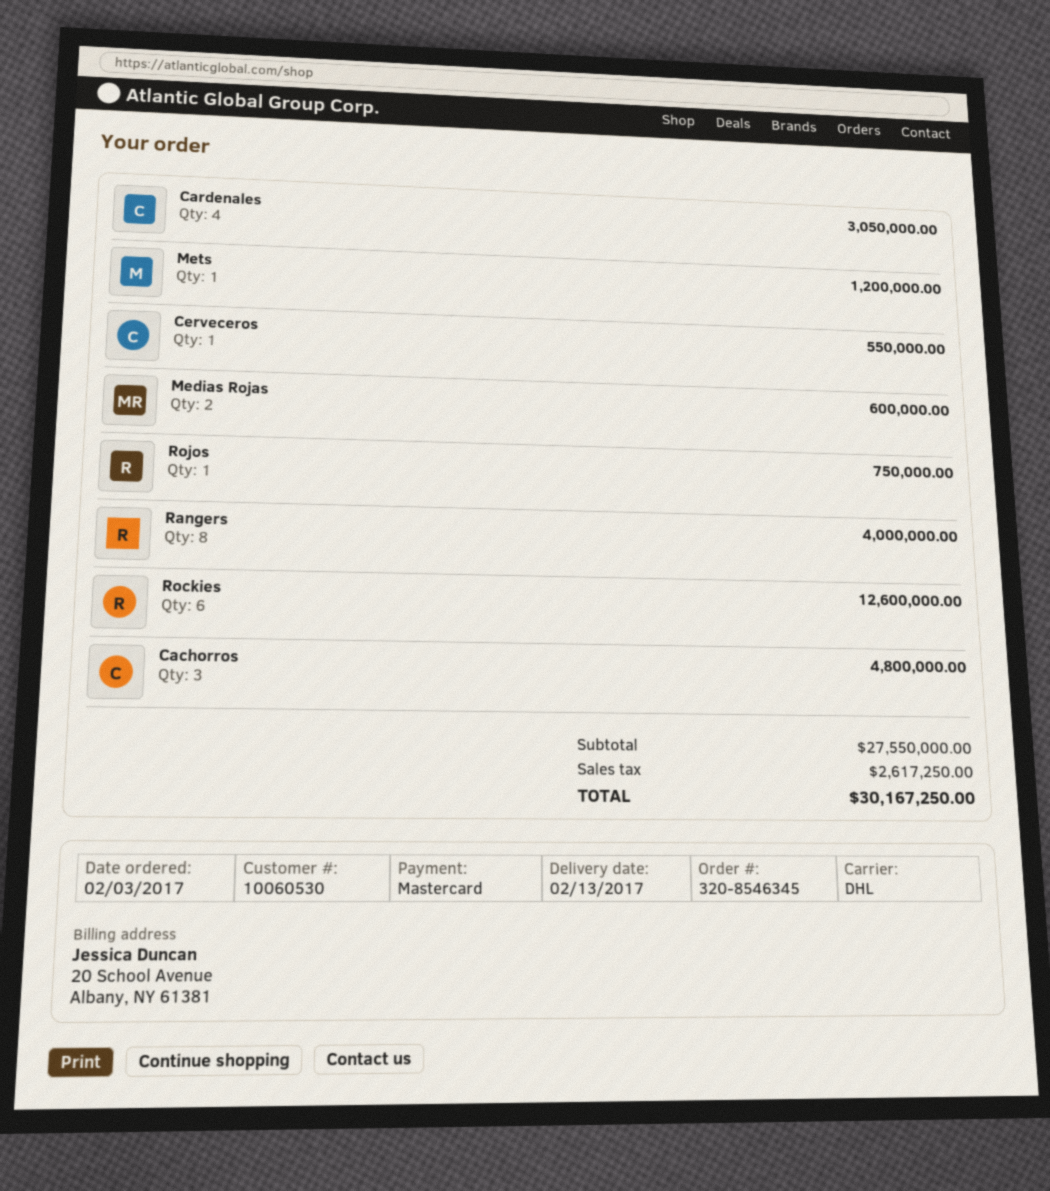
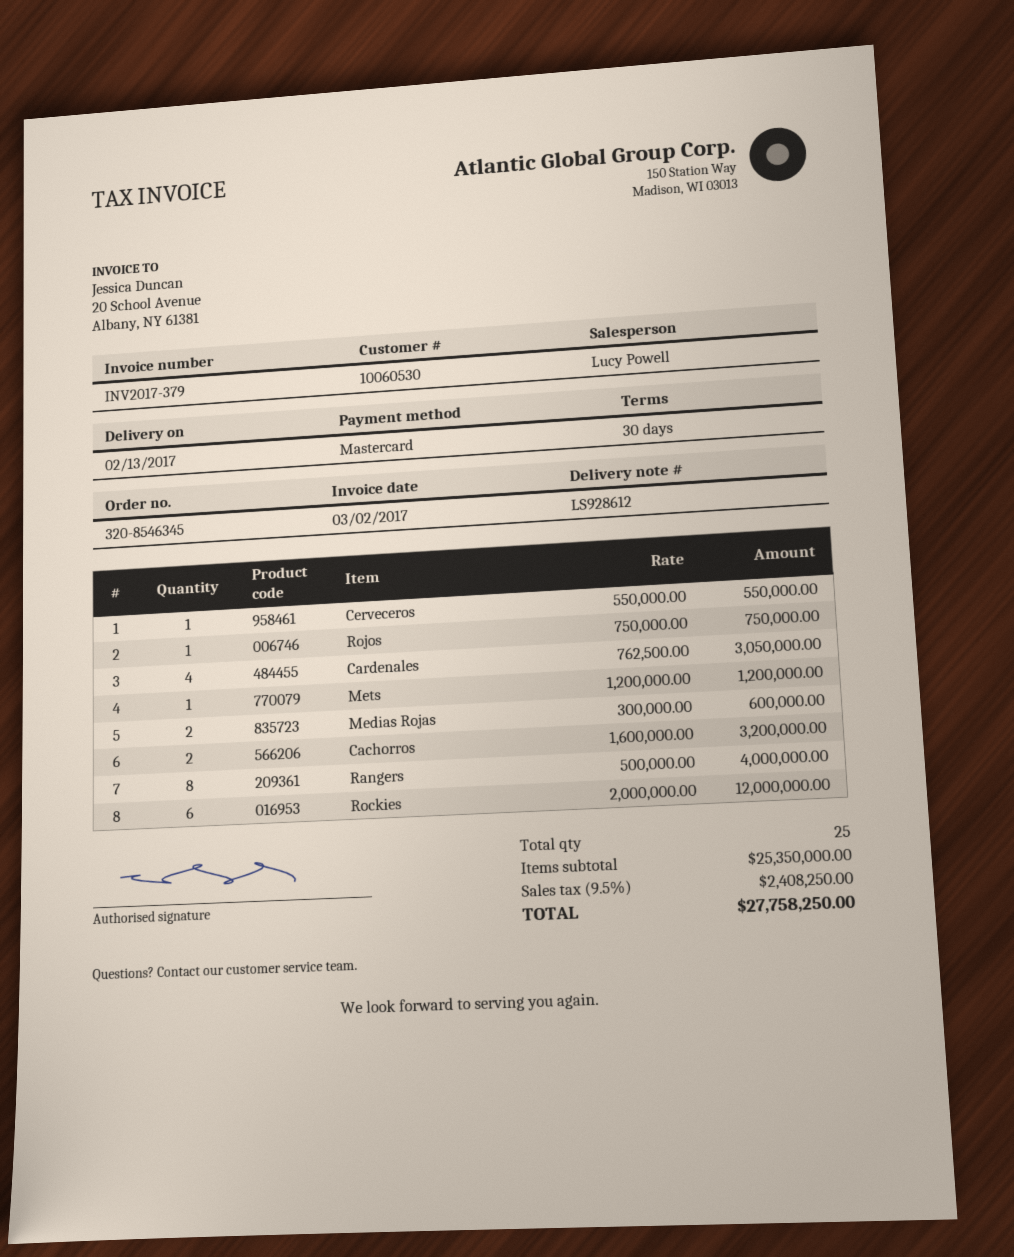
Rockies: 6 for 12600000.00 -> 6 for 12000000.00
Cachorros: 3 for 4800000.00 -> 2 for 3200000.00
subtotal: 27550000.00 -> 25350000.00
tax: 2617250.00 -> 2408250.00
total: 30167250.00 -> 27758250.00

